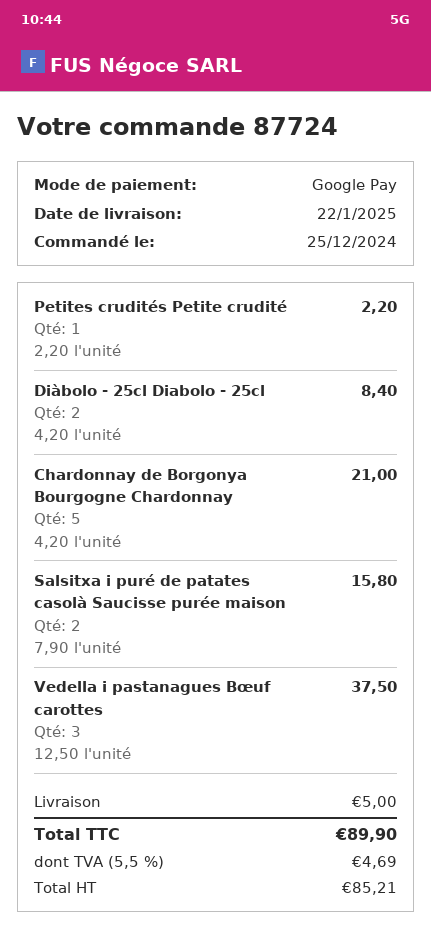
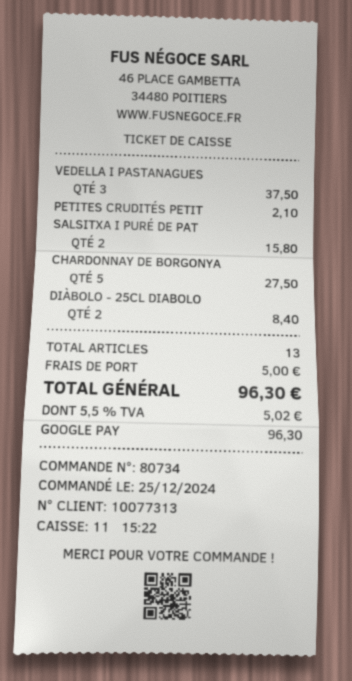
order number: 87724 -> 80734
Petites crudités Petite crudité: 1 for 2.20 -> 1 for 2.10
Chardonnay de Borgonya Bourgogne Chardonnay: 5 for 21.00 -> 5 for 27.50
tax: 5.5% = 4.69 -> 5.5% = 5.02
total: 89.90 -> 96.30

